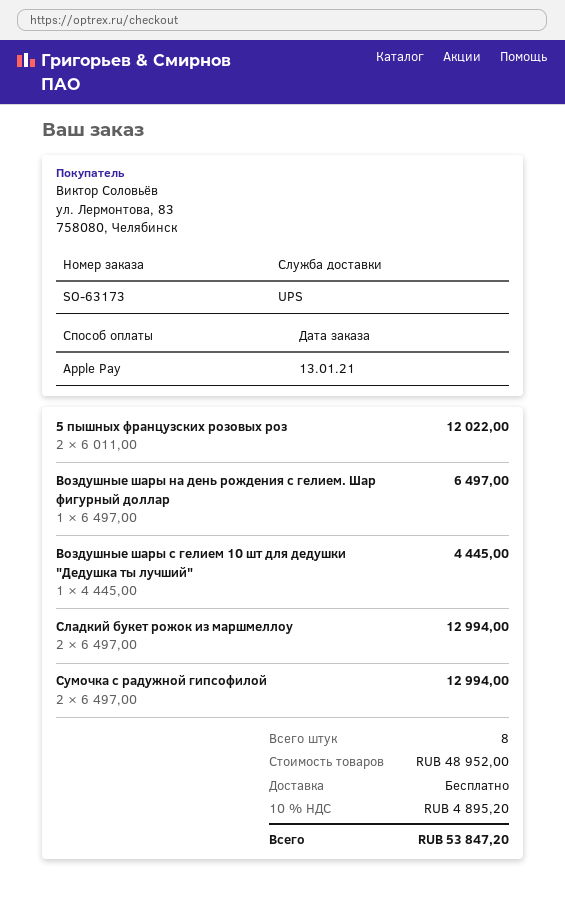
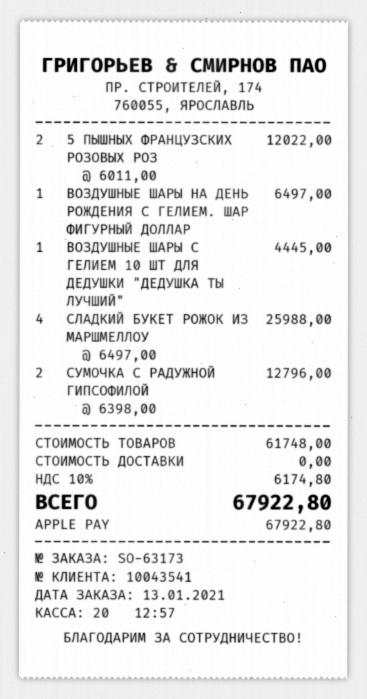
Сладкий букет рожок из маршмеллоу: 2 x 6497.00 = 12994.00 -> 4 x 6497.00 = 25988.00
Сумочка с радужной гипсофилой: 2 x 6497.00 = 12994.00 -> 2 x 6398.00 = 12796.00
subtotal: 48952.00 -> 61748.00
tax: 10% = 4895.20 -> 10% = 6174.80
total: 53847.20 -> 67922.80

